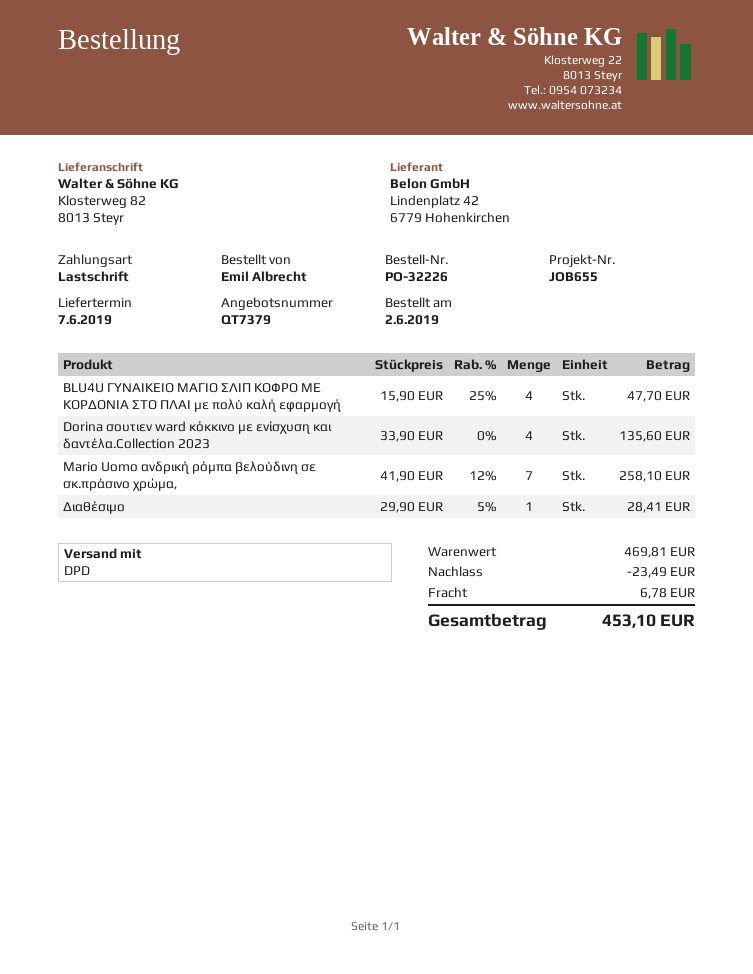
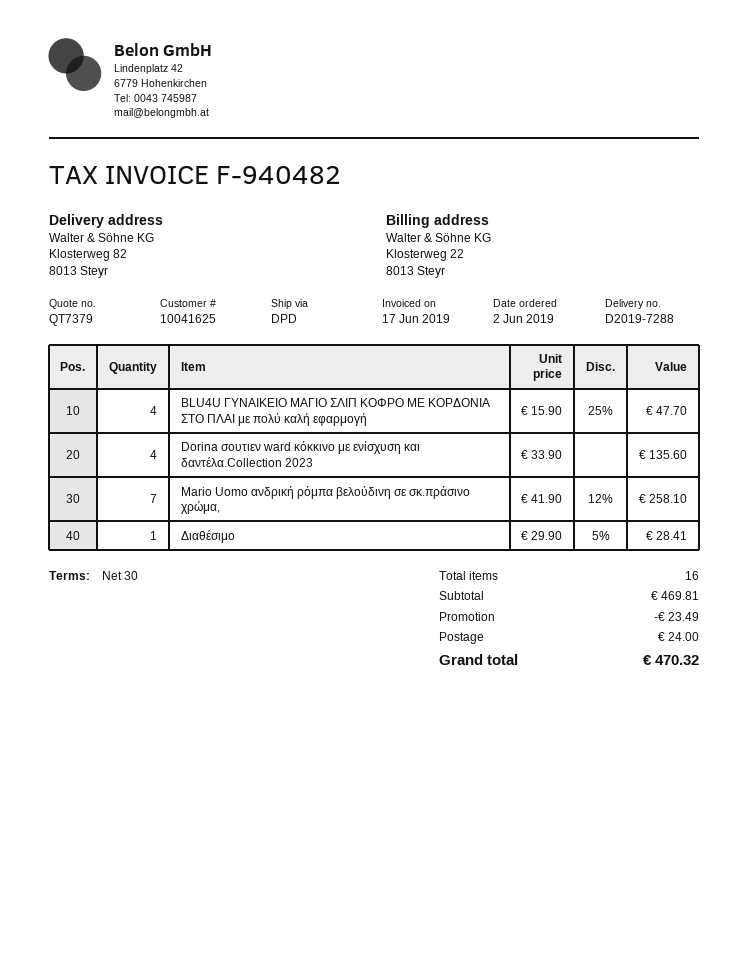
shipping: 6.78 -> 24.00
total: 453.10 -> 470.32

